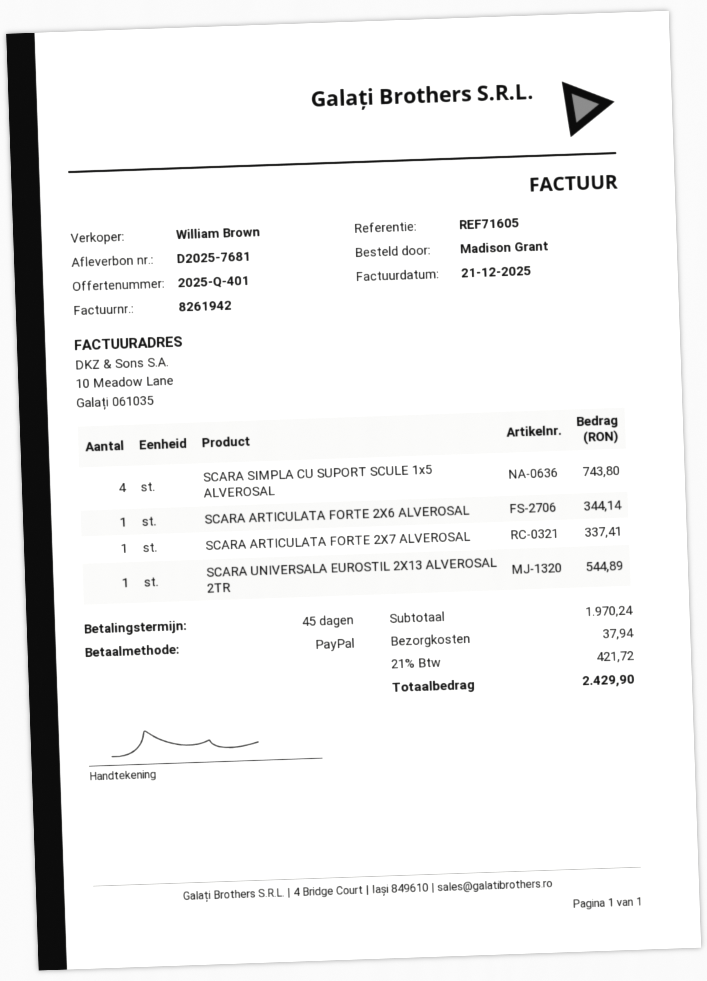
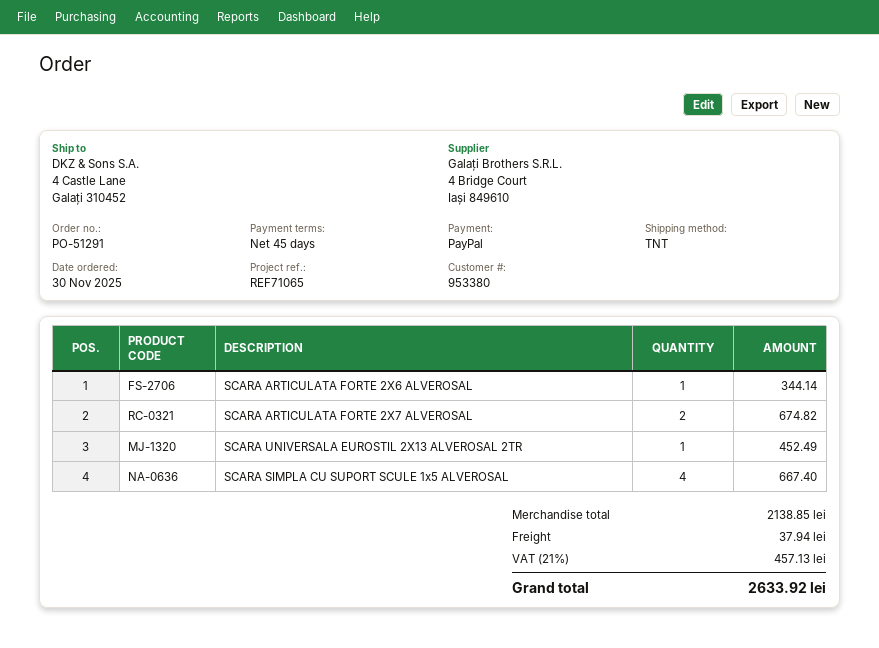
reference: REF71605 -> REF71065
SCARA SIMPLA CU SUPORT SCULE 1x5 ALVEROSAL: 4 for 743.80 -> 4 for 667.40
SCARA ARTICULATA FORTE 2X7 ALVEROSAL: 1 for 337.41 -> 2 for 674.82
SCARA UNIVERSALA EUROSTIL 2X13 ALVEROSAL 2TR: 1 for 544.89 -> 1 for 452.49
subtotal: 1970.24 -> 2138.85
tax: 21% = 421.72 -> 21% = 457.13
total: 2429.90 -> 2633.92

